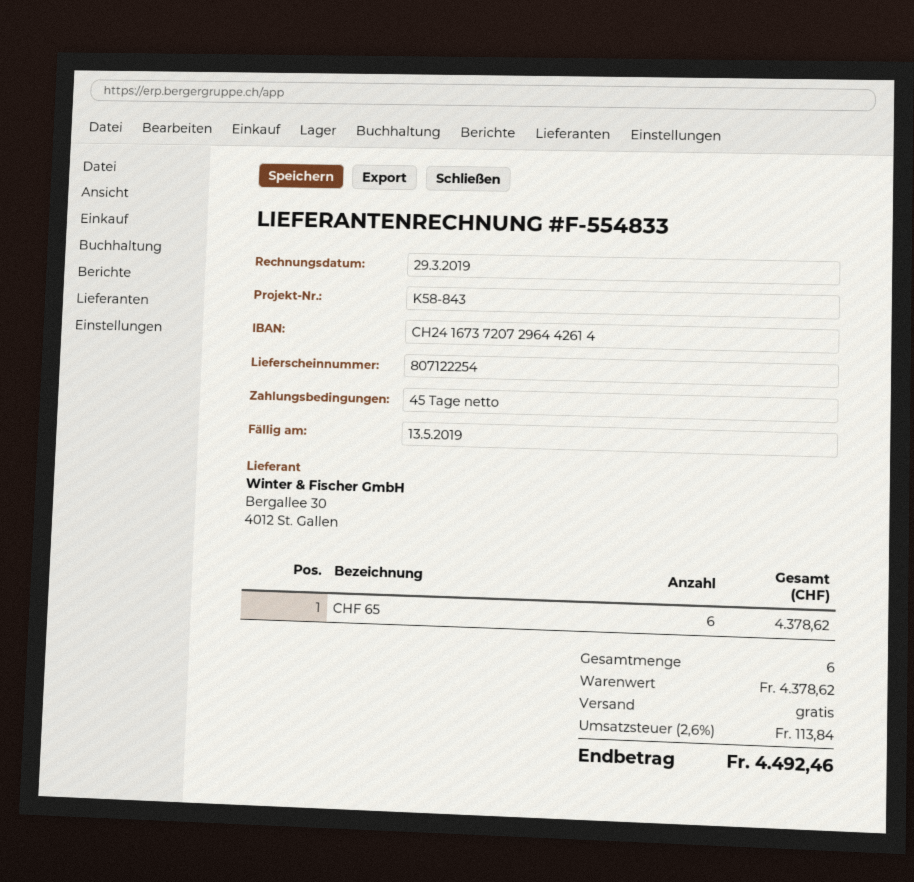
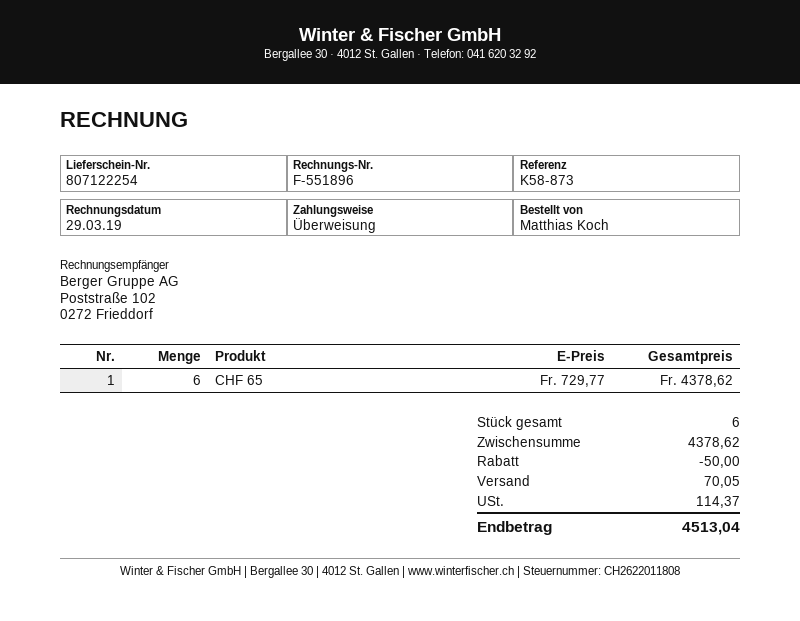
invoice number: F-554833 -> F-551896
reference: K58-843 -> K58-873
discount: none -> 50.00
shipping: 0.00 -> 70.05
tax: 113.84 -> 114.37
total: 4492.46 -> 4513.04

